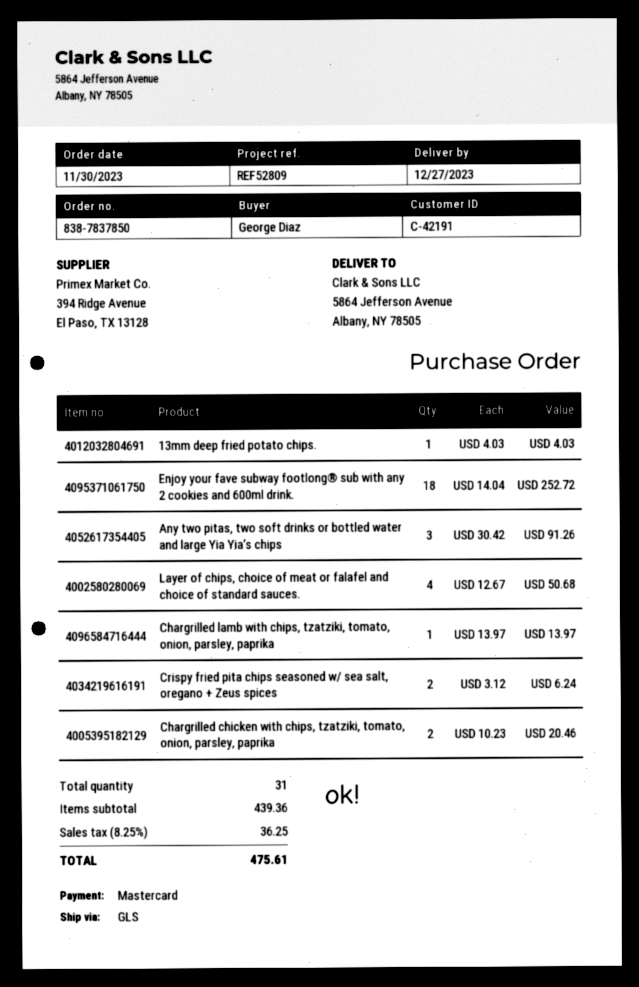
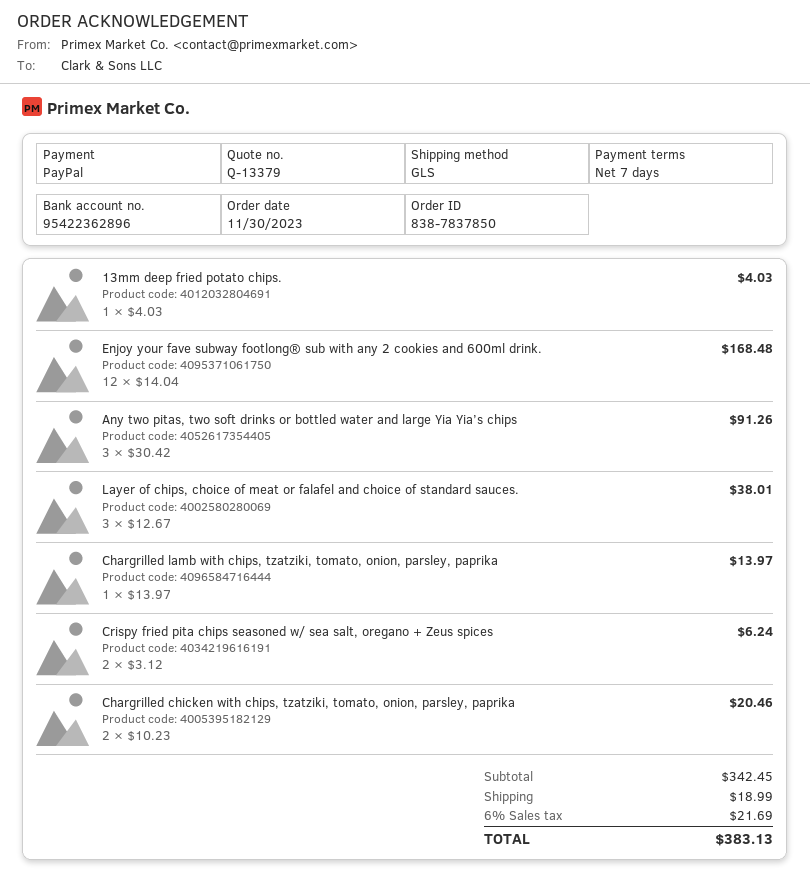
payment method: Mastercard -> PayPal
Enjoy your fave subway footlong® sub with any 2 cookies and 600ml drink.: 18 x 14.04 = 252.72 -> 12 x 14.04 = 168.48
Layer of chips, choice of meat or falafel and choice of standard sauces.: 4 x 12.67 = 50.68 -> 3 x 12.67 = 38.01
subtotal: 439.36 -> 342.45
shipping: none -> 18.99
tax: 8.25% = 36.25 -> 6% = 21.69
total: 475.61 -> 383.13

